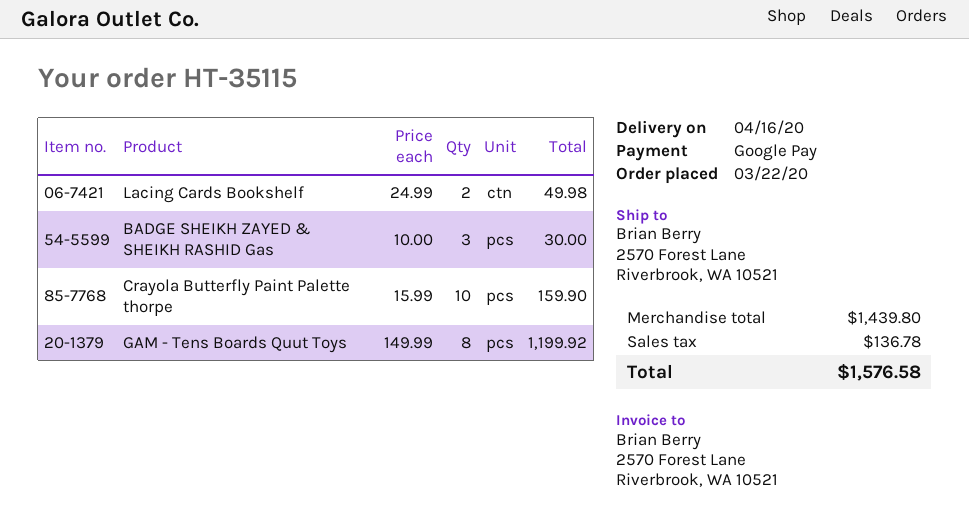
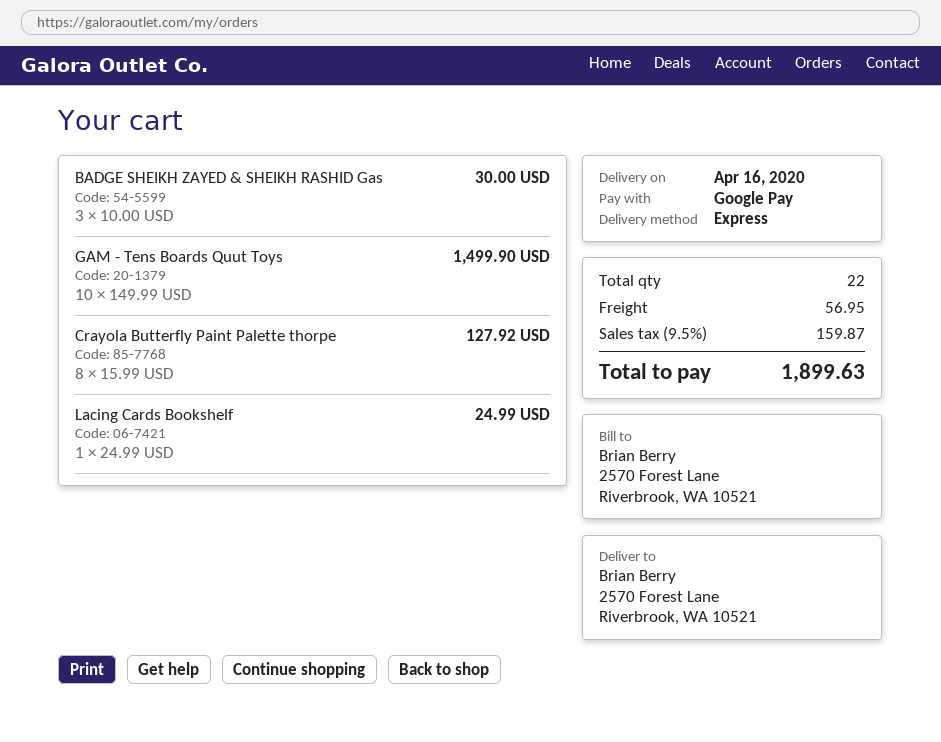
Lacing Cards Bookshelf: 2 x 24.99 = 49.98 -> 1 x 24.99 = 24.99
Crayola Butterfly Paint Palette thorpe: 10 x 15.99 = 159.90 -> 8 x 15.99 = 127.92
GAM - Tens Boards Quut Toys: 8 x 149.99 = 1199.92 -> 10 x 149.99 = 1499.90
shipping: none -> 56.95
tax: 136.78 -> 159.87
total: 1576.58 -> 1899.63

